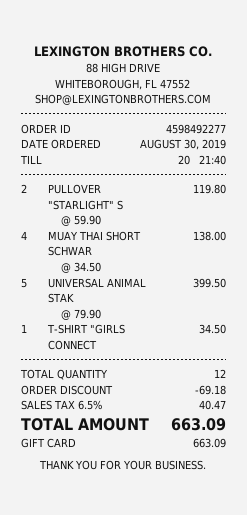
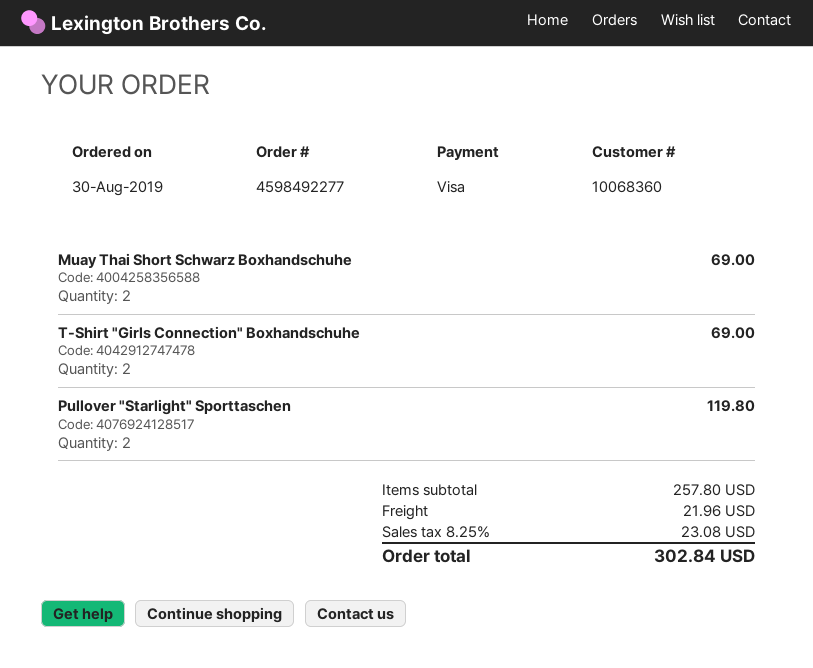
payment method: gift card -> Visa
MUAY THAI SHORT SCHWAR: 4 for 138.00 -> 2 for 69.00
UNIVERSAL ANIMAL STAK: 5 for 399.50 -> none
T-SHIRT "GIRLS CONNECT: 1 for 34.50 -> 2 for 69.00
discount: 69.18 -> none
shipping: none -> 21.96
tax: 6.5% = 40.47 -> 8.25% = 23.08
total: 663.09 -> 302.84

